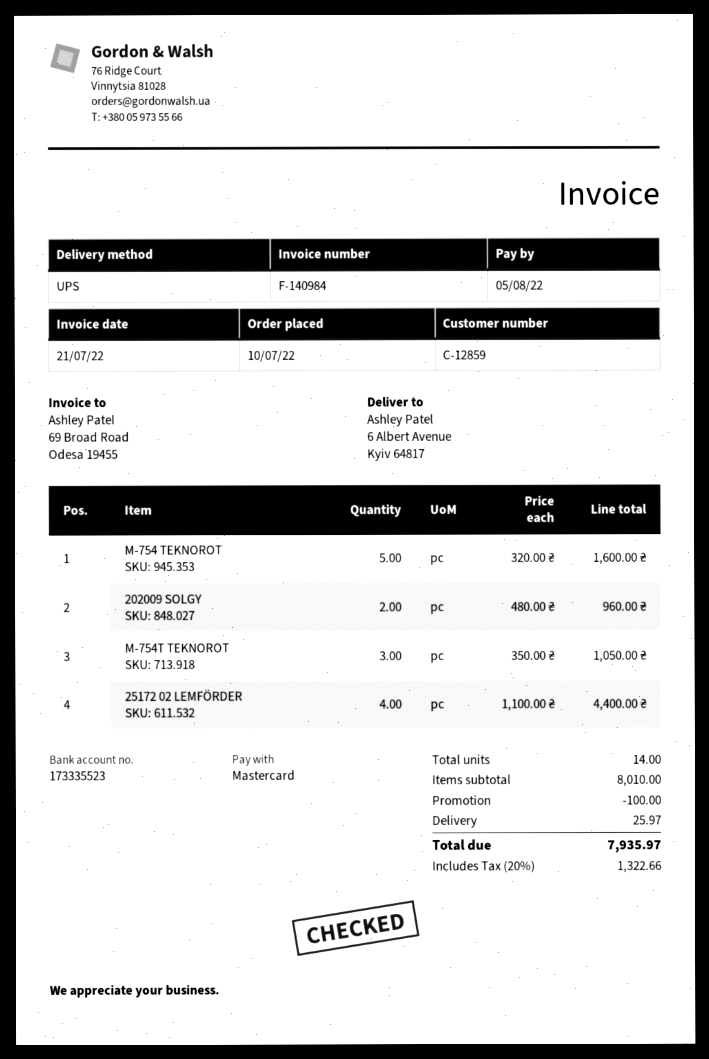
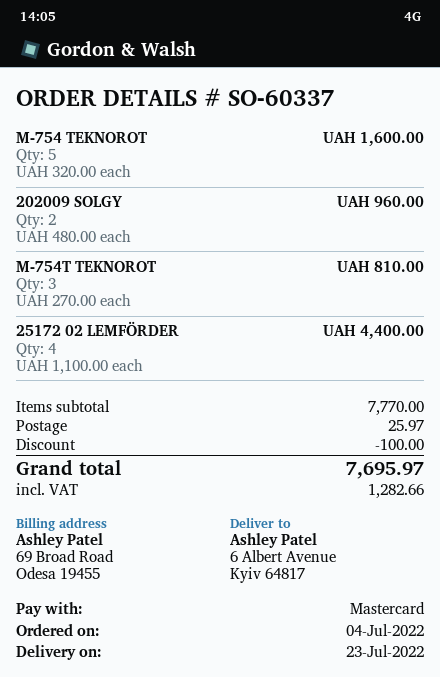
order date: 2022-07-10 -> 2022-07-04
M-754T TEKNOROT: 3 x 350.00 = 1050.00 -> 3 x 270.00 = 810.00
subtotal: 8010.00 -> 7770.00
tax: 1322.66 -> 1282.66
total: 7935.97 -> 7695.97

